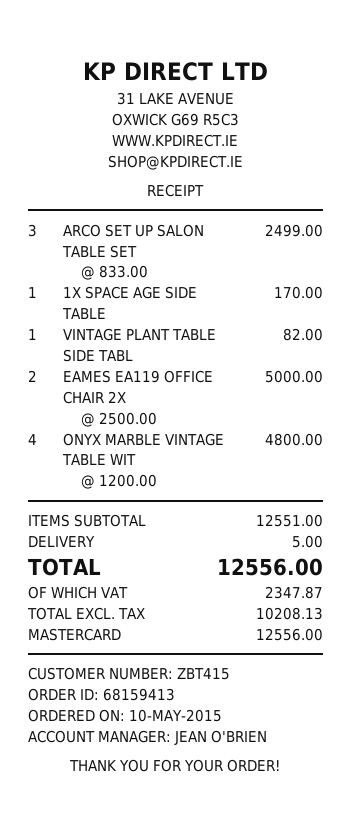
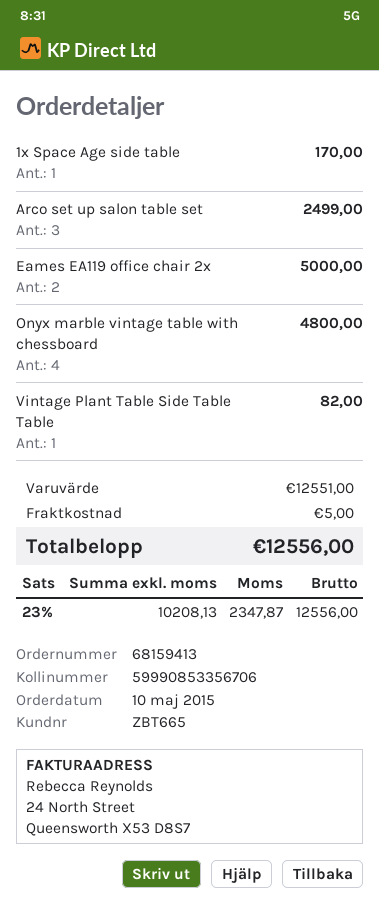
customer number: ZBT415 -> ZBT665

